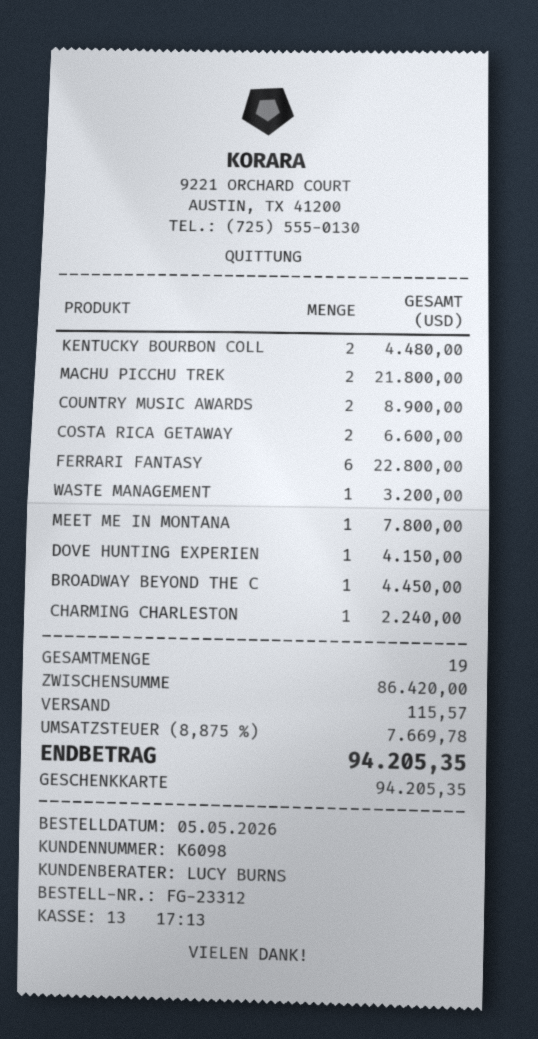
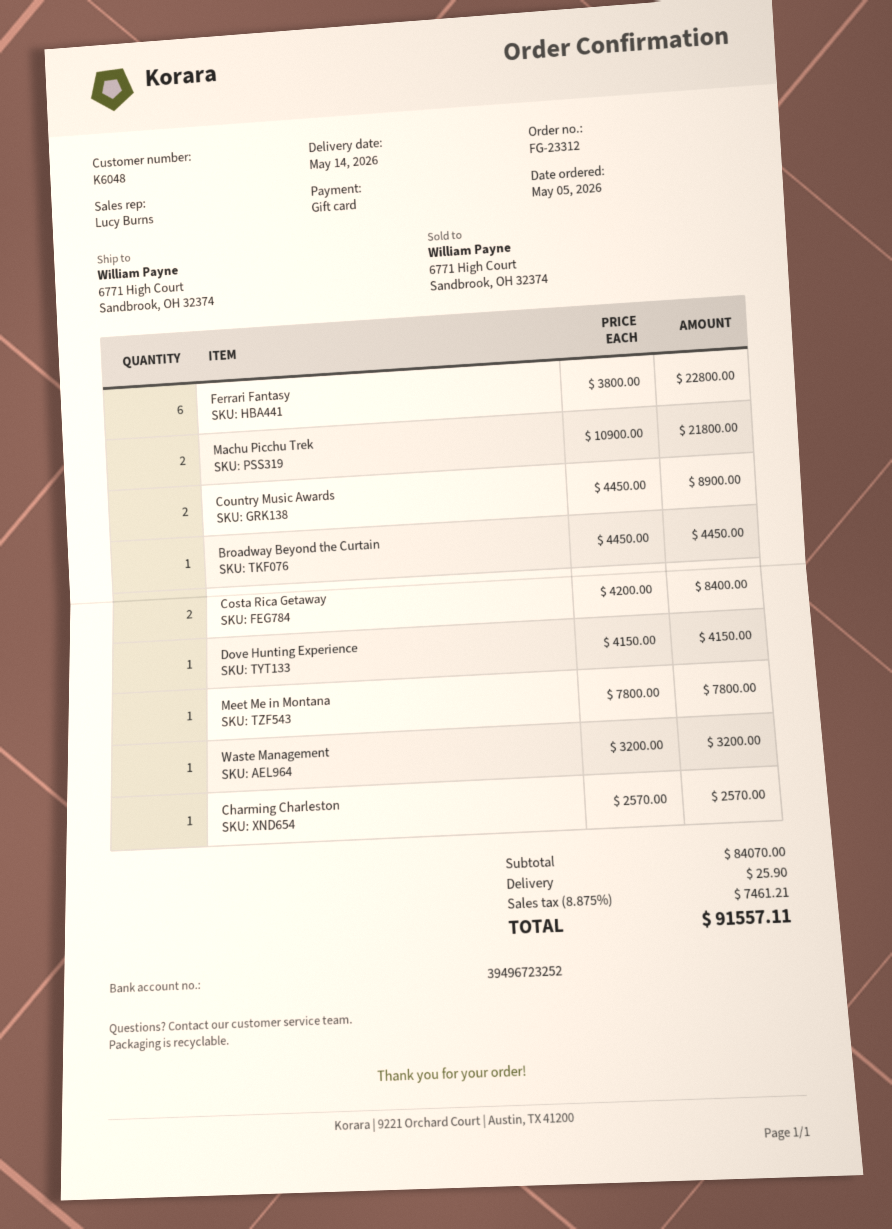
customer number: K6098 -> K6048
KENTUCKY BOURBON COLL: 2 for 4480.00 -> none
COSTA RICA GETAWAY: 2 for 6600.00 -> 2 for 8400.00
CHARMING CHARLESTON: 1 for 2240.00 -> 1 for 2570.00
subtotal: 86420.00 -> 84070.00
shipping: 115.57 -> 25.90
tax: 8.875% = 7669.78 -> 8.875% = 7461.21
total: 94205.35 -> 91557.11

